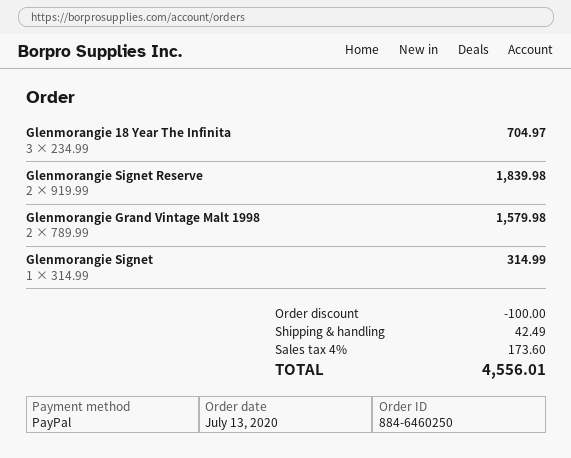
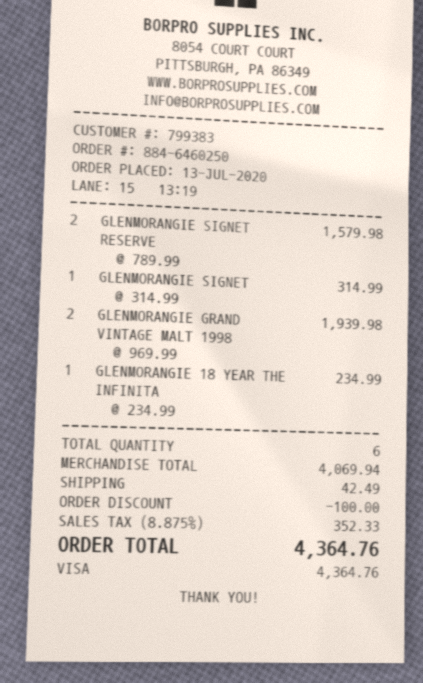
payment method: PayPal -> Visa
Glenmorangie 18 Year The Infinita: 3 x 234.99 = 704.97 -> 1 x 234.99 = 234.99
Glenmorangie Signet Reserve: 2 x 919.99 = 1839.98 -> 2 x 789.99 = 1579.98
Glenmorangie Grand Vintage Malt 1998: 2 x 789.99 = 1579.98 -> 2 x 969.99 = 1939.98
tax: 4% = 173.60 -> 8.875% = 352.33
total: 4556.01 -> 4364.76

